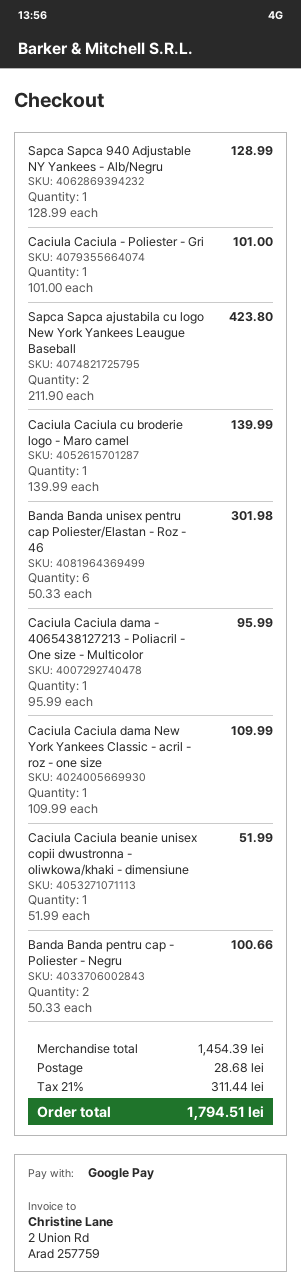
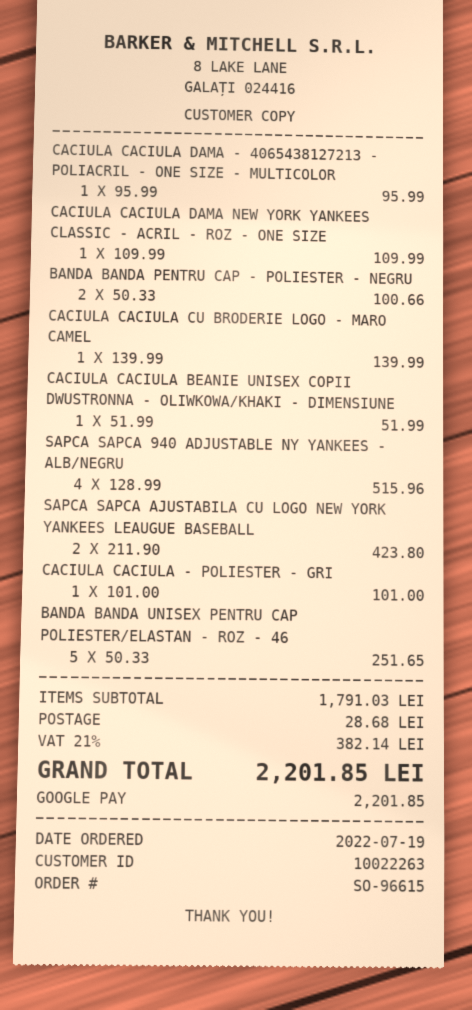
Sapca Sapca 940 Adjustable NY Yankees - Alb/Negru: 1 x 128.99 = 128.99 -> 4 x 128.99 = 515.96
Banda Banda unisex pentru cap Poliester/Elastan - Roz - 46: 6 x 50.33 = 301.98 -> 5 x 50.33 = 251.65
subtotal: 1454.39 -> 1791.03
tax: 21% = 311.44 -> 21% = 382.14
total: 1794.51 -> 2201.85

